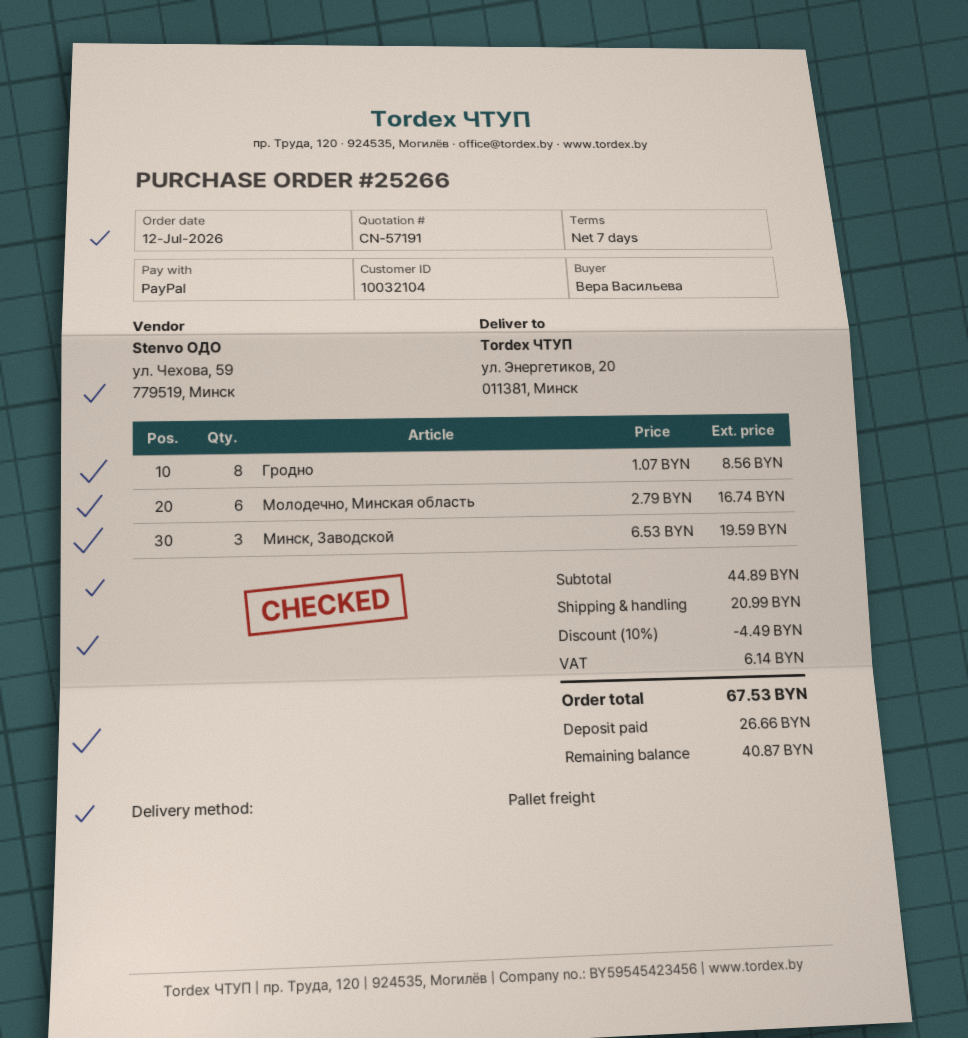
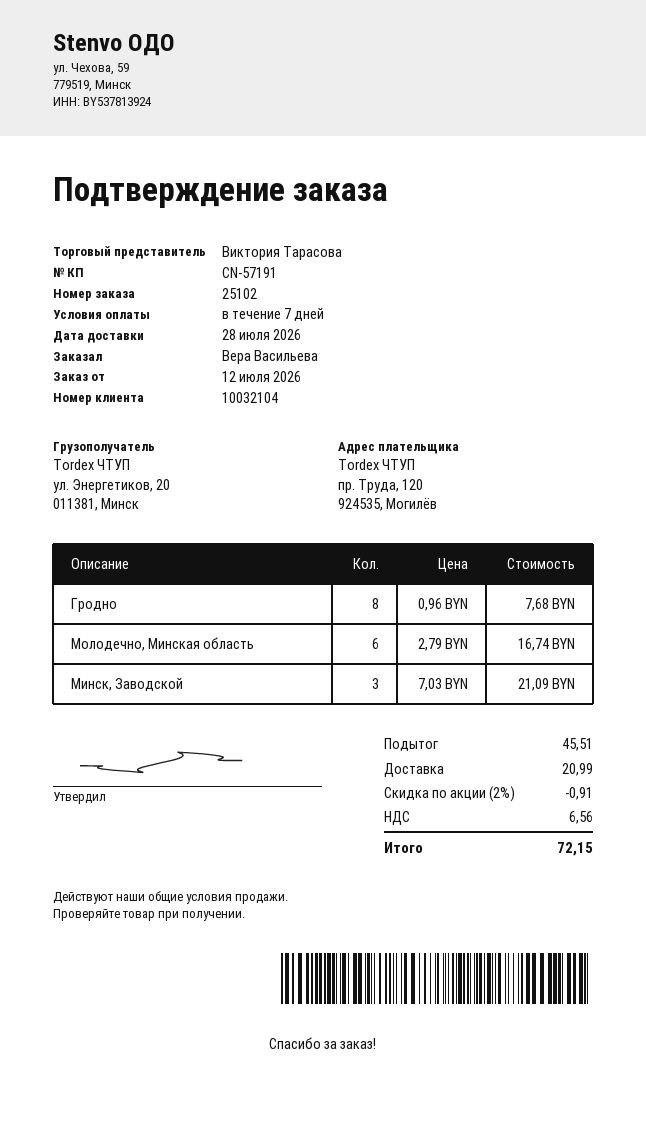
order number: 25266 -> 25102
Гродно: 8 x 1.07 = 8.56 -> 8 x 0.96 = 7.68
Минск, Заводской: 3 x 6.53 = 19.59 -> 3 x 7.03 = 21.09
subtotal: 44.89 -> 45.51
discount: 10% = 4.49 -> 2% = 0.91
tax: 6.14 -> 6.56
total: 67.53 -> 72.15

